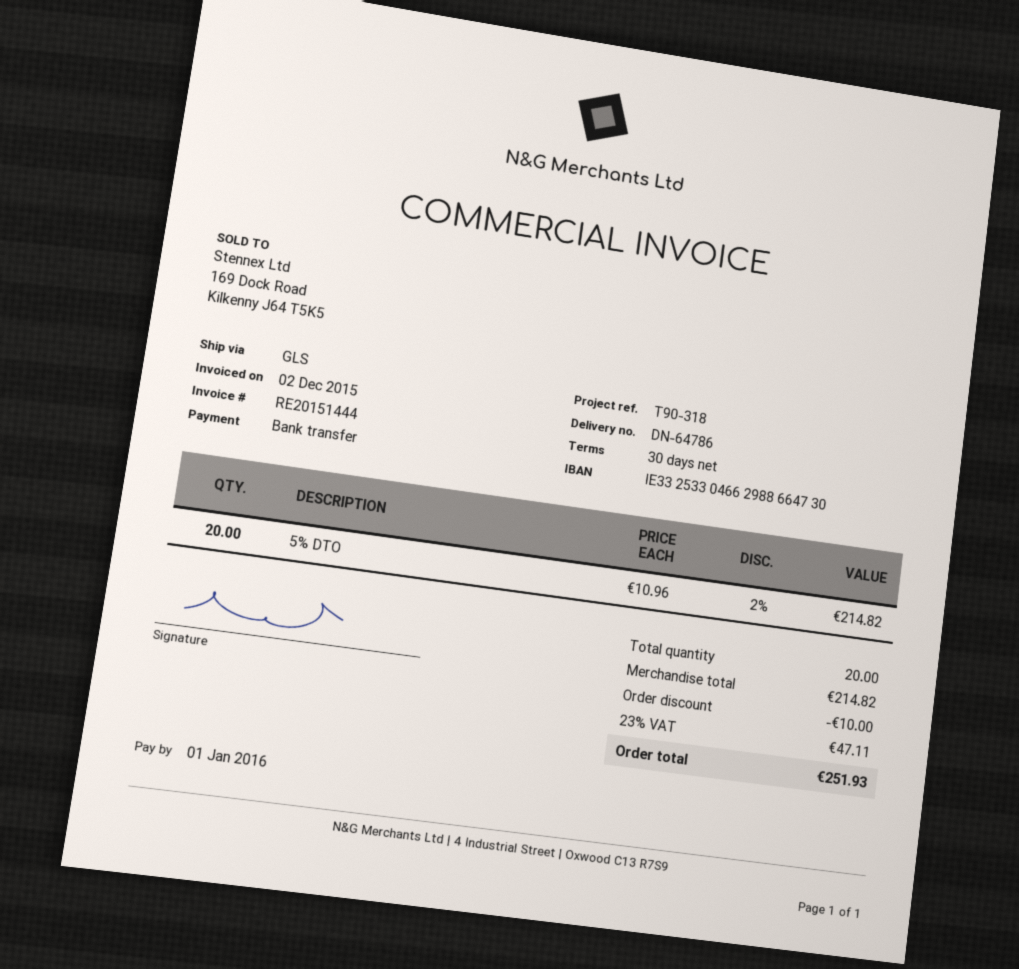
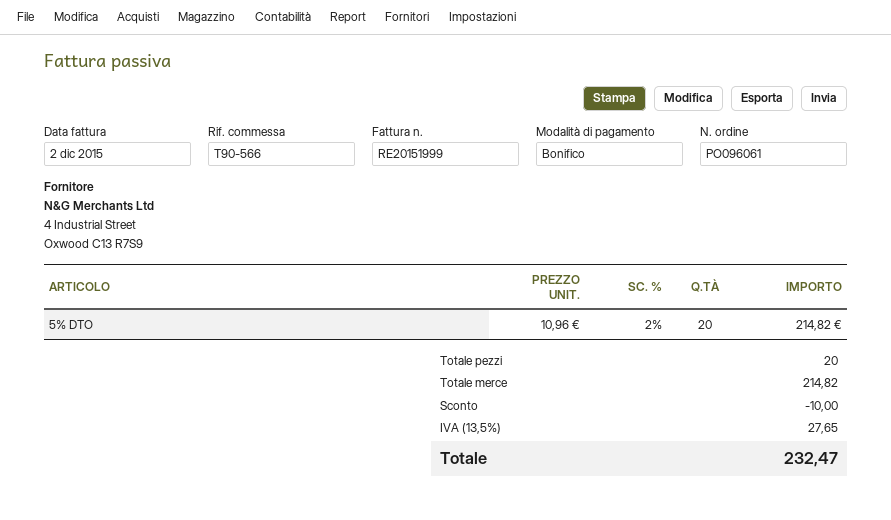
invoice number: RE20151444 -> RE20151999
reference: T90-318 -> T90-566
tax: 23% = 47.11 -> 13.5% = 27.65
total: 251.93 -> 232.47

